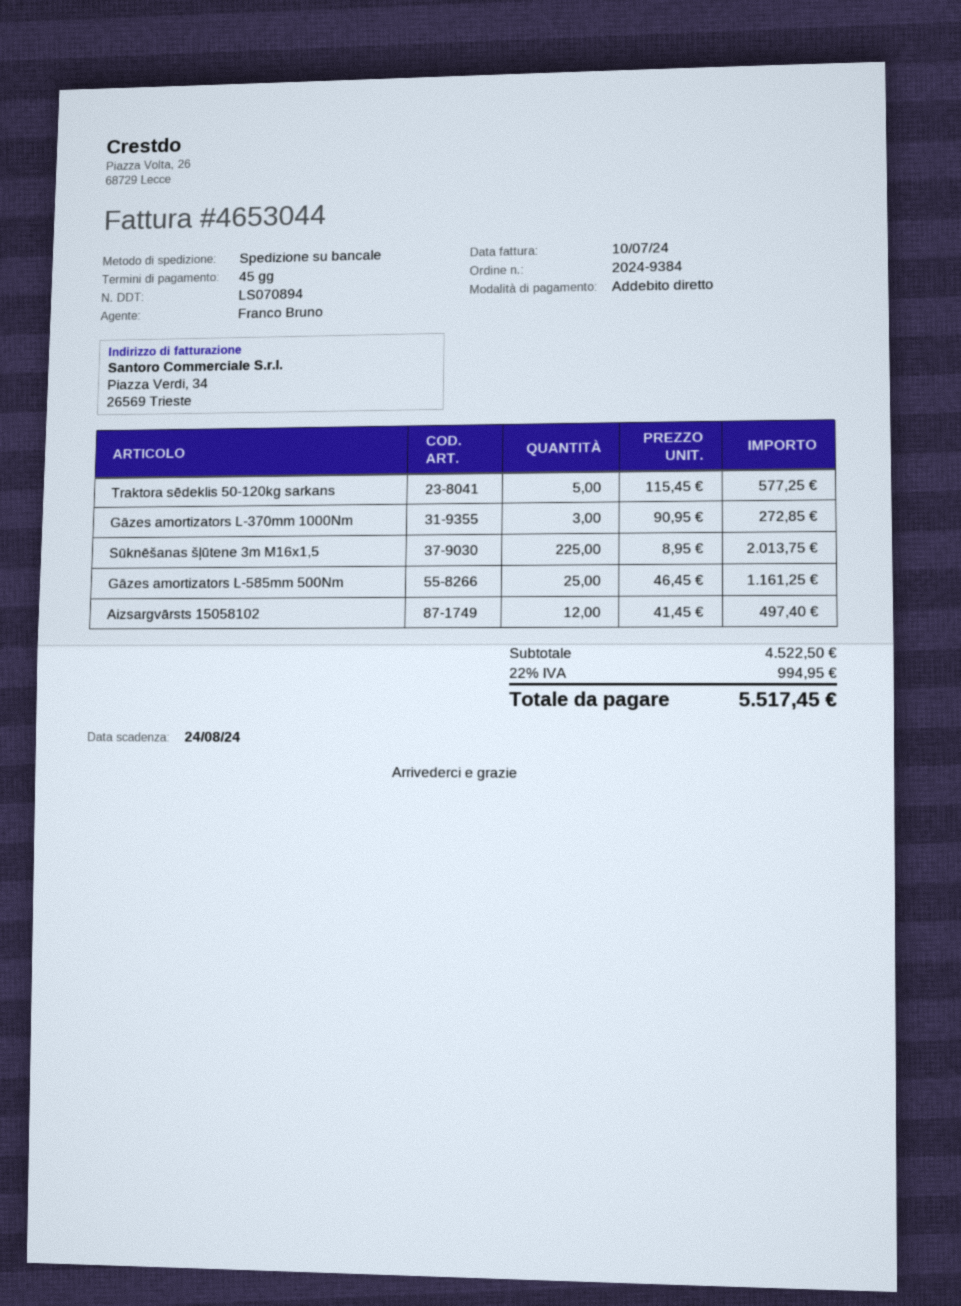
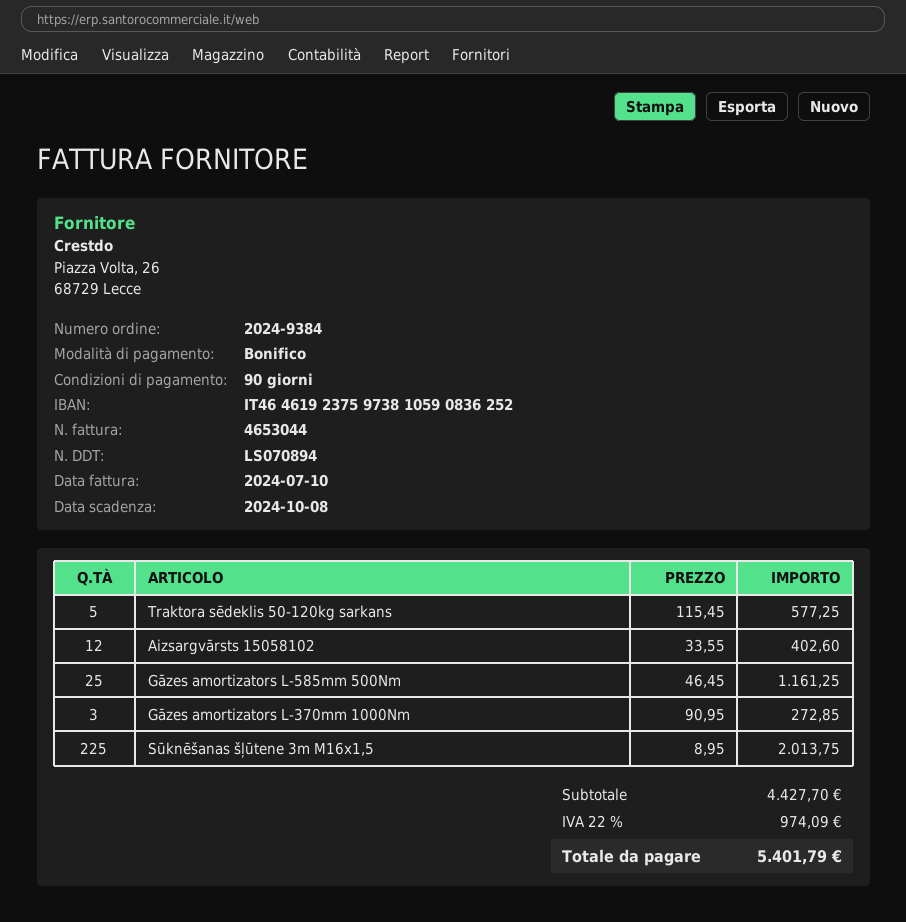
payment terms: 45 days -> 90 days
due date: 2024-08-24 -> 2024-10-08
payment method: direct debit -> bank transfer
Aizsargvārsts 15058102: 12 x 41.45 = 497.40 -> 12 x 33.55 = 402.60
subtotal: 4522.50 -> 4427.70
tax: 22% = 994.95 -> 22% = 974.09
total: 5517.45 -> 5401.79

